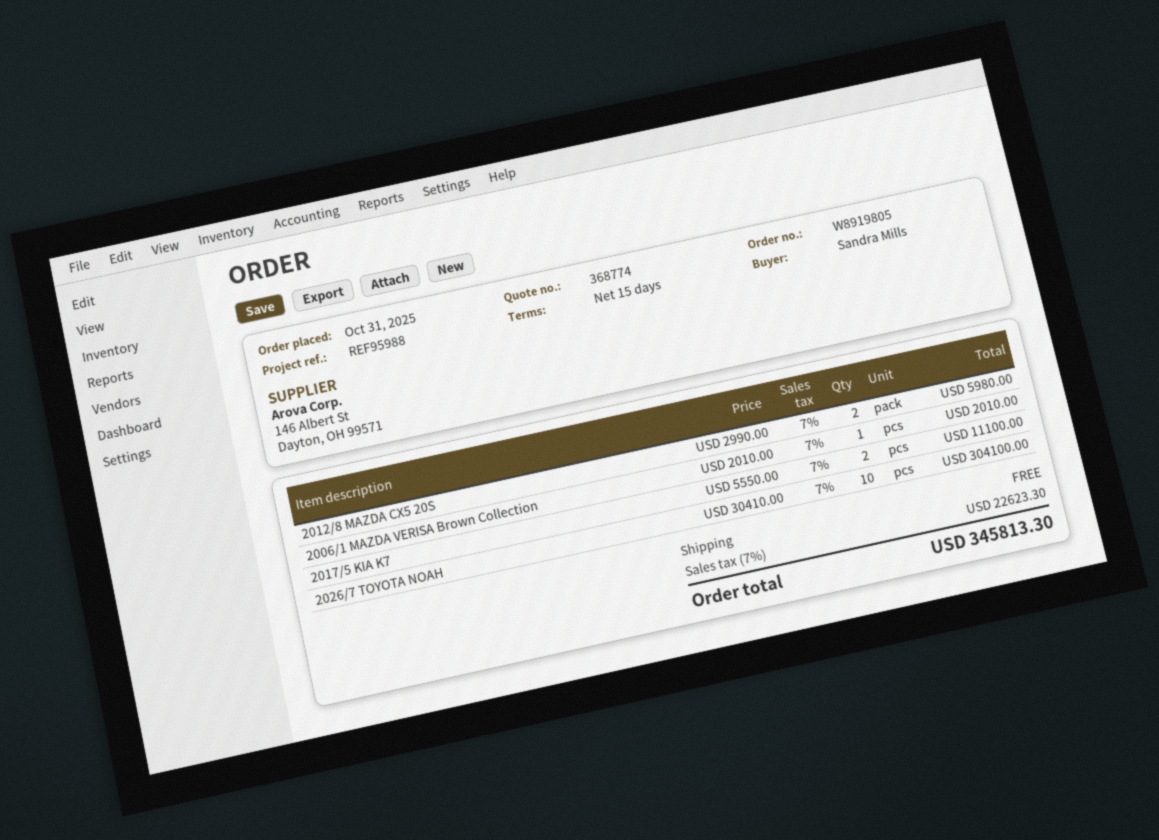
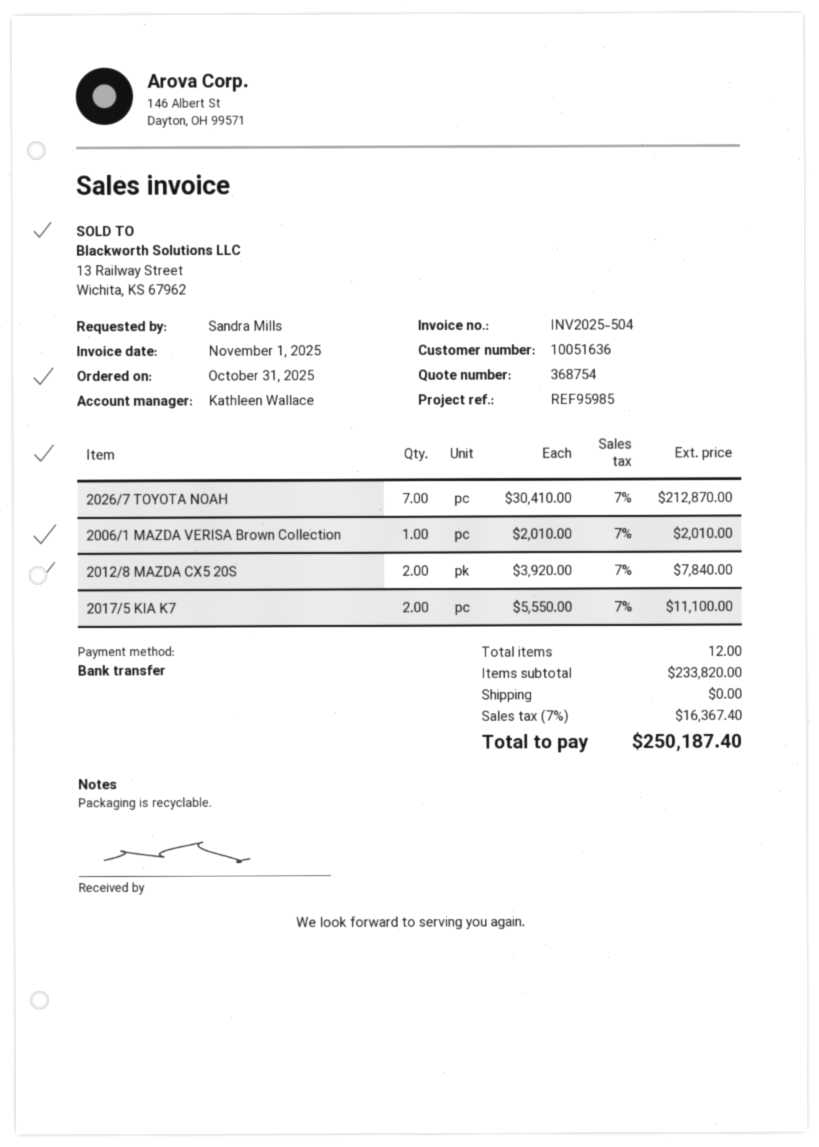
quote number: 368774 -> 368754
reference: REF95988 -> REF95985
2012/8 MAZDA CX5 20S: 2 x 2990.00 = 5980.00 -> 2 x 3920.00 = 7840.00
2026/7 TOYOTA NOAH: 10 x 30410.00 = 304100.00 -> 7 x 30410.00 = 212870.00
tax: 7% = 22623.30 -> 7% = 16367.40
total: 345813.30 -> 250187.40

